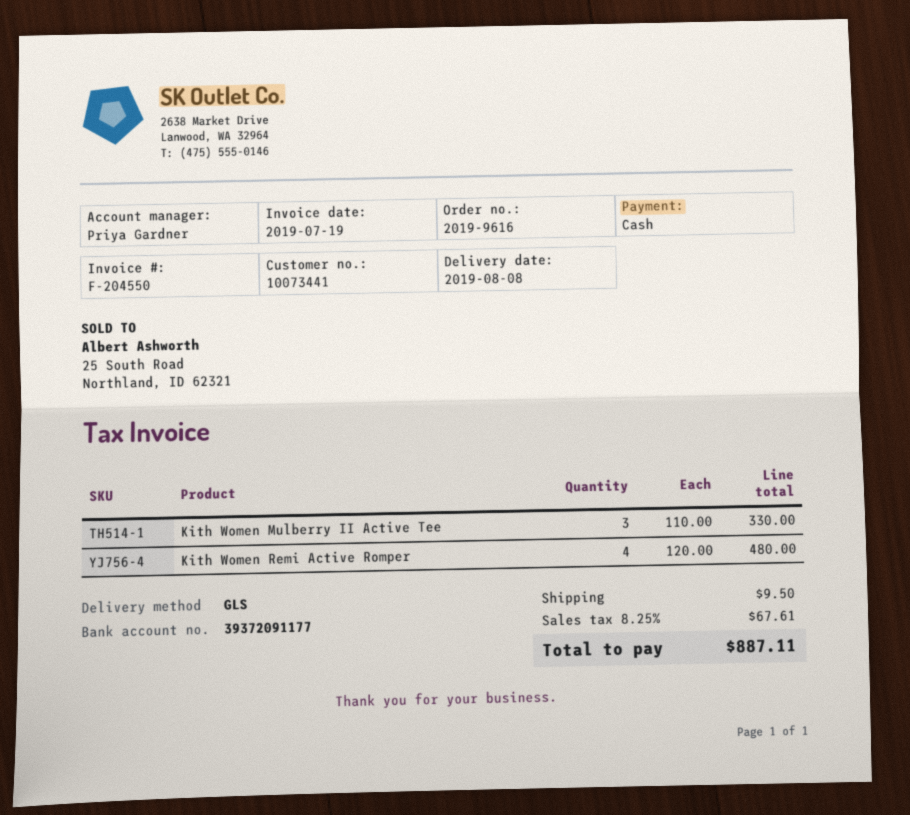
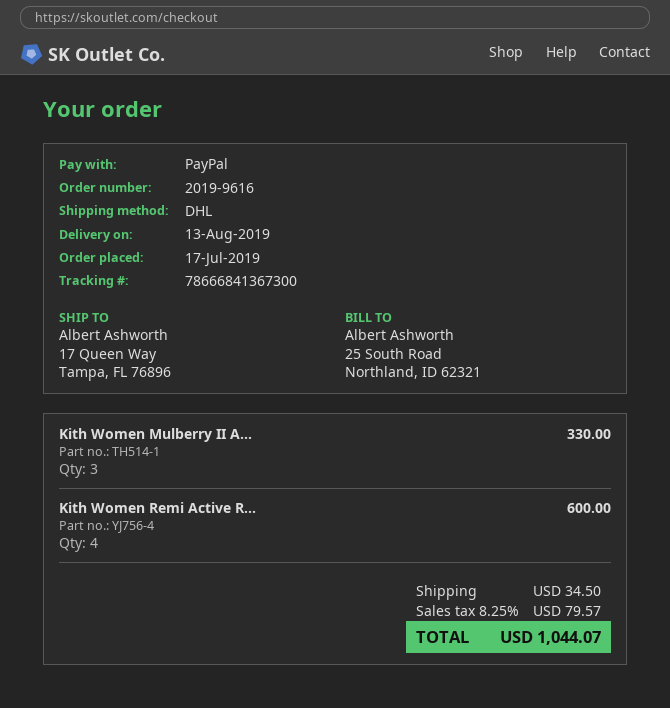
delivery date: 2019-08-08 -> 2019-08-13
payment method: cash -> PayPal
shipping method: GLS -> DHL
Kith Women Remi Active Romper: 4 for 480.00 -> 4 for 600.00
shipping: 9.50 -> 34.50
tax: 8.25% = 67.61 -> 8.25% = 79.57
total: 887.11 -> 1044.07

